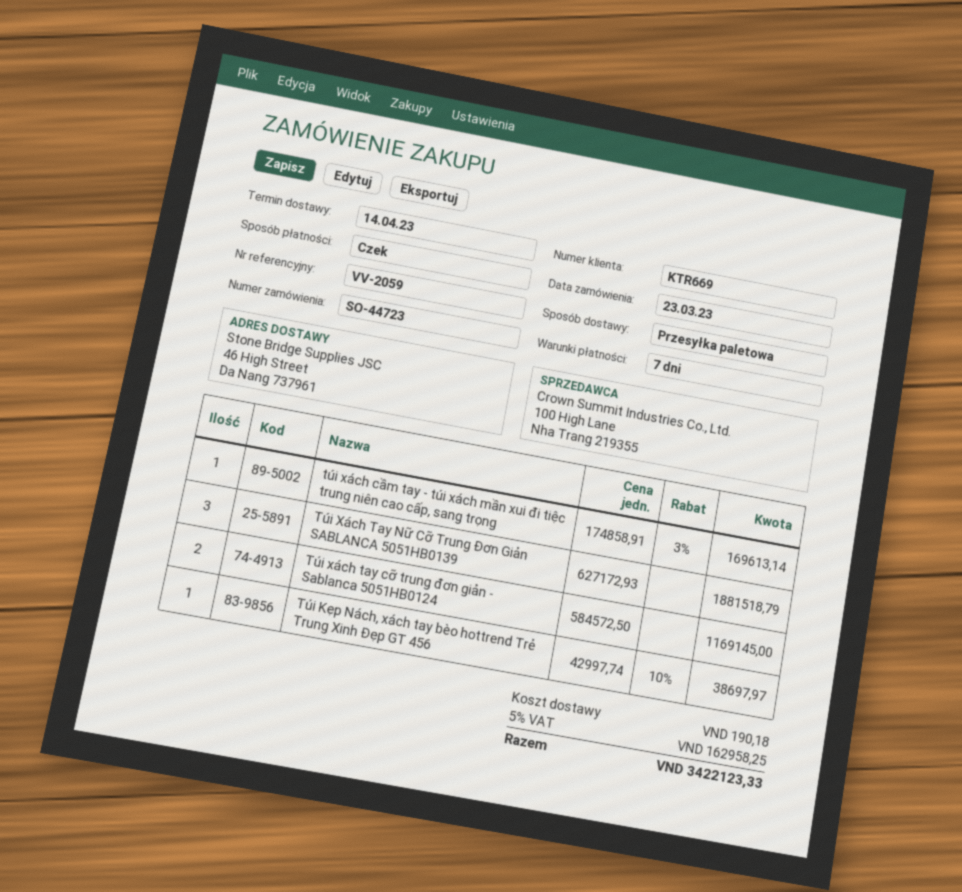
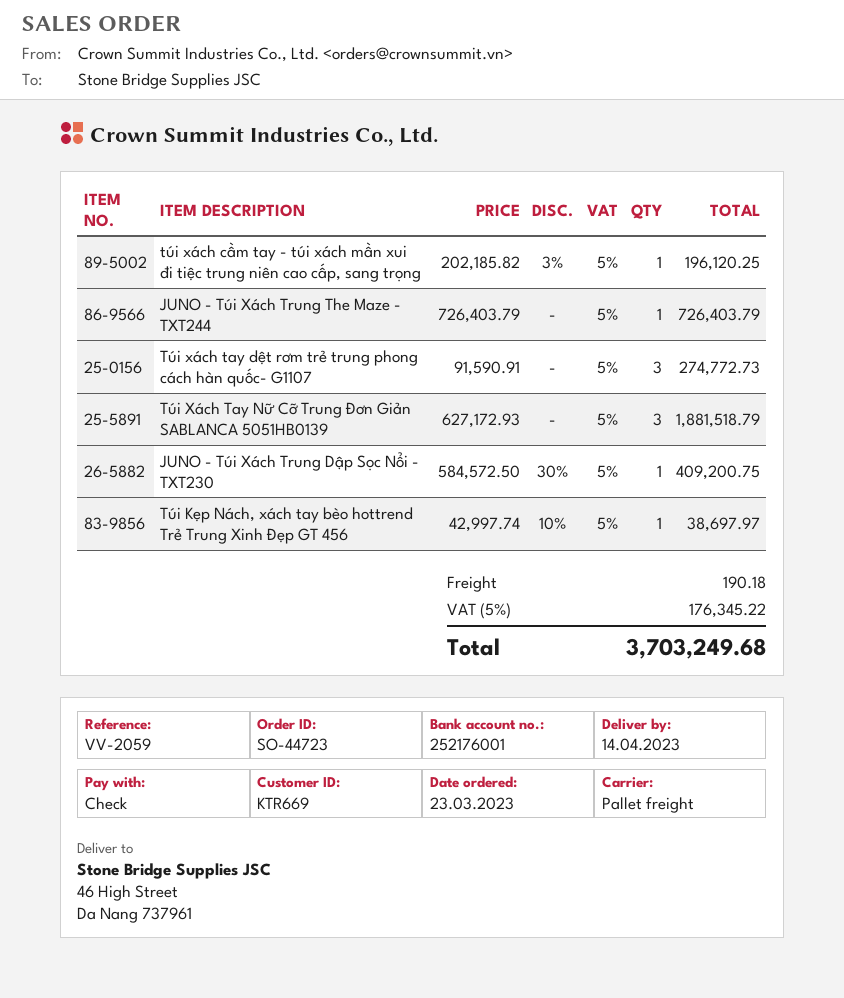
túi xách cầm tay - túi xách mần xui đi tiệc trung niên cao cấp, sang trọng: 1 x 174858.91 - 3% = 169613.14 -> 1 x 202185.82 - 3% = 196120.25
Túi xách tay cỡ trung đơn giản - Sablanca 5051HB0124: 2 x 584572.50 = 1169145.00 -> none
JUNO - Túi Xách Trung The Maze - TXT244: none -> 1 x 726403.79 = 726403.79
Túi xách tay dệt rơm trẻ trung phong cách hàn quốc- G1107: none -> 3 x 91590.91 = 274772.73
JUNO - Túi Xách Trung Dập Sọc Nổi - TXT230: none -> 1 x 584572.50 - 30% = 409200.75
tax: 5% = 162958.25 -> 5% = 176345.22
total: 3422123.33 -> 3703249.68

